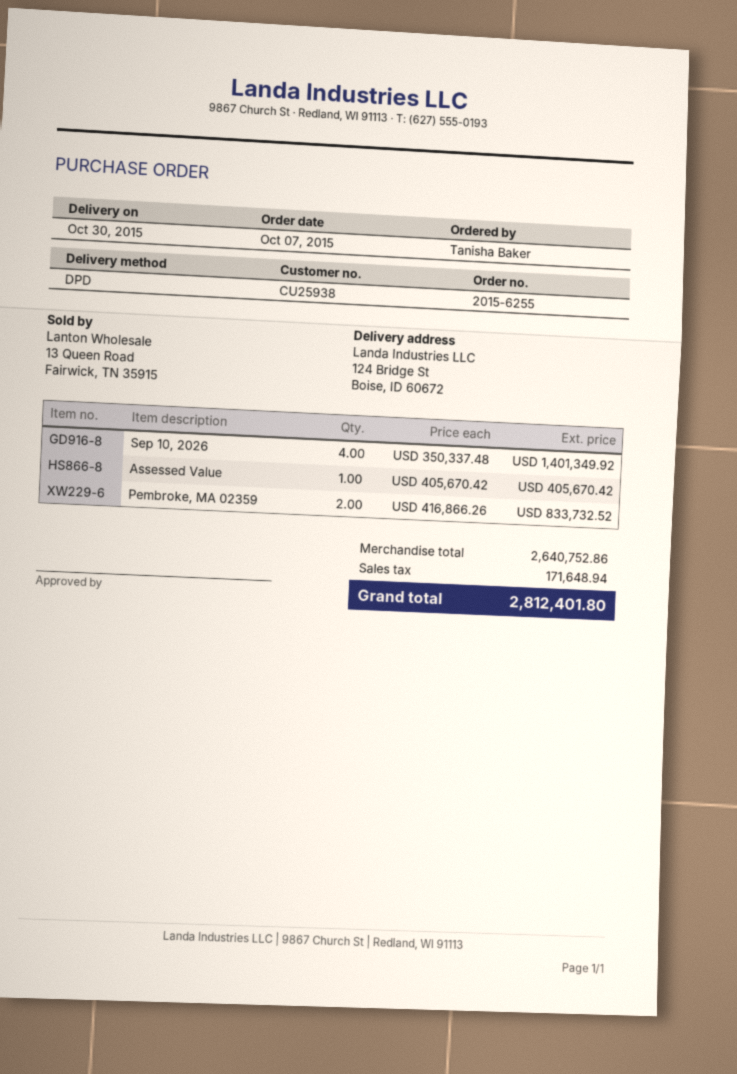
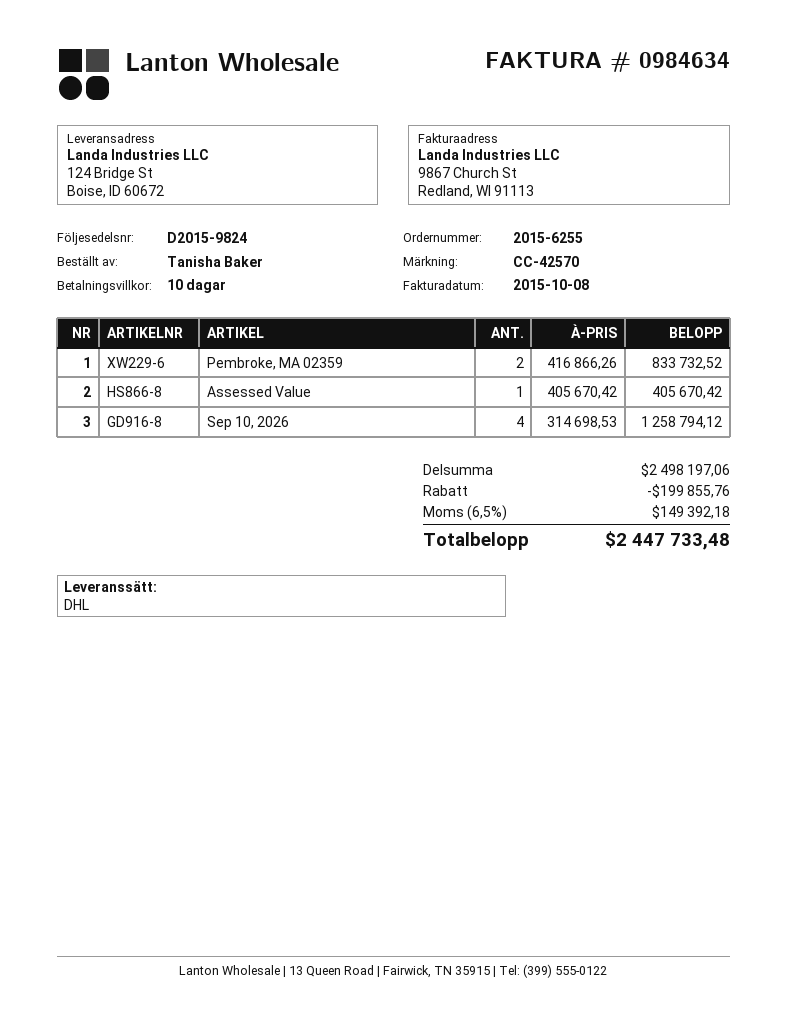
shipping method: DPD -> DHL
Sep 10, 2026: 4 x 350337.48 = 1401349.92 -> 4 x 314698.53 = 1258794.12
subtotal: 2640752.86 -> 2498197.06
discount: none -> 199855.76
tax: 171648.94 -> 149392.18
total: 2812401.80 -> 2447733.48

